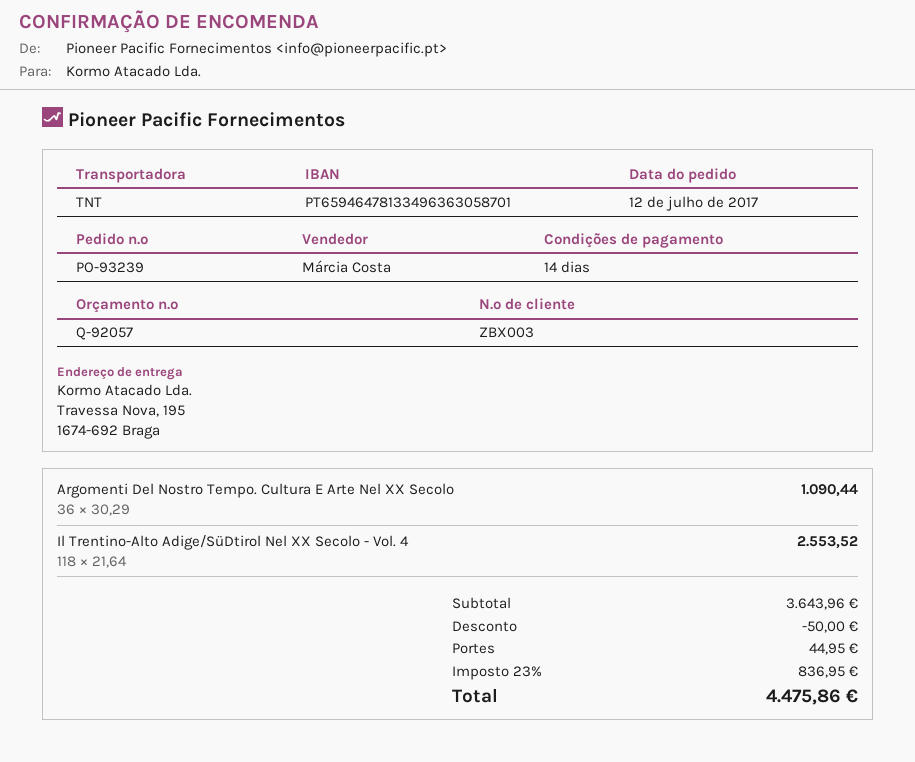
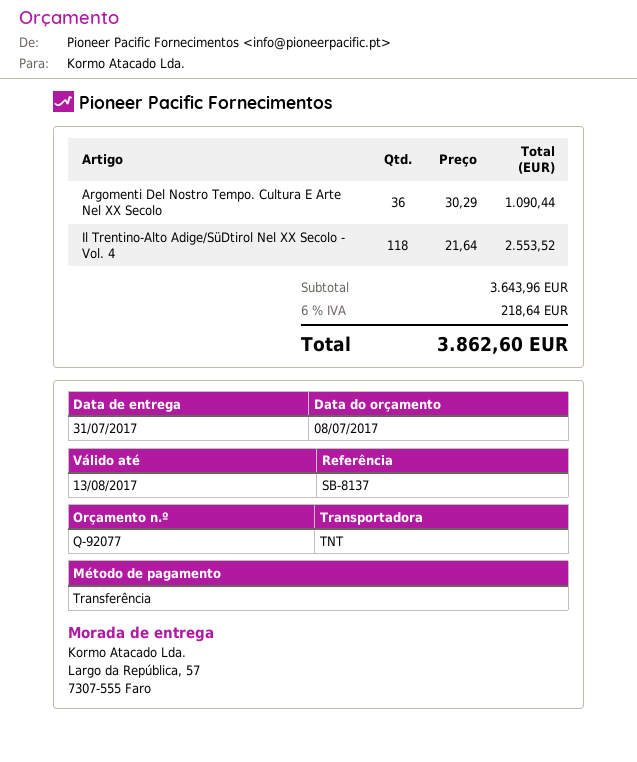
quote number: Q-92057 -> Q-92077
ship to: Travessa Nova, 195, 1674-692 Braga -> Largo da República, 57, 7307-555 Faro
discount: 50.00 -> none
shipping: 44.95 -> none
tax: 23% = 836.95 -> 6% = 218.64
total: 4475.86 -> 3862.60

